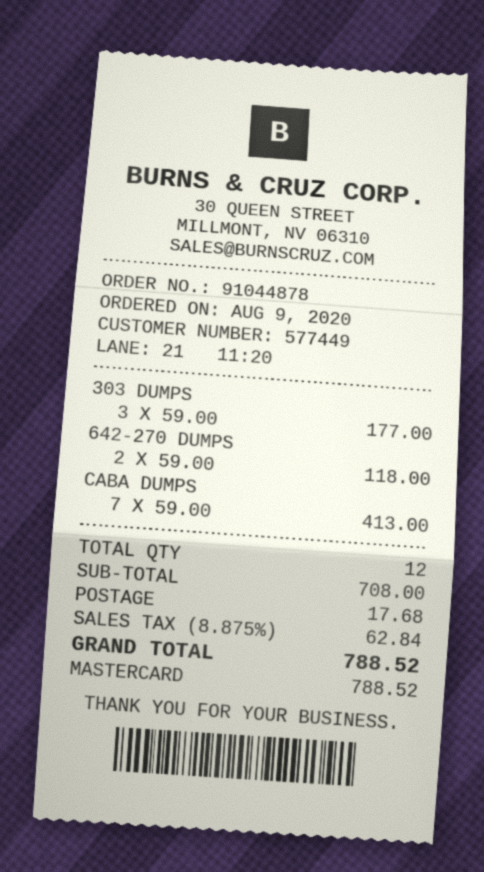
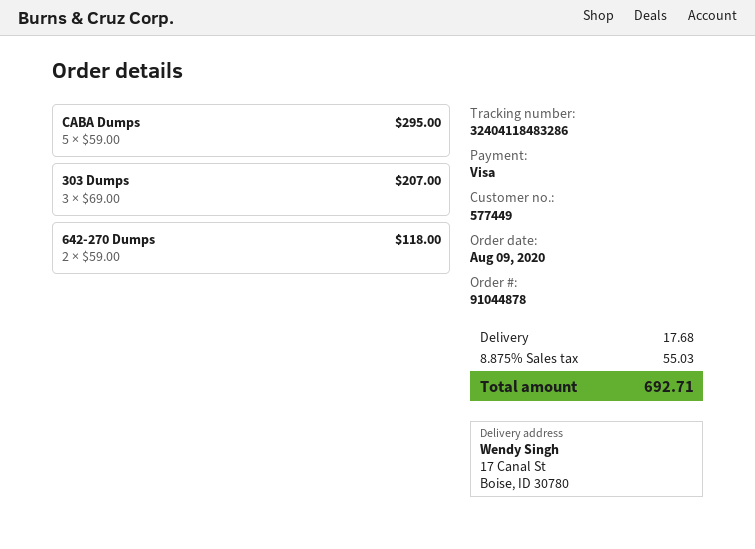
payment method: Mastercard -> Visa
303 DUMPS: 3 x 59.00 = 177.00 -> 3 x 69.00 = 207.00
CABA DUMPS: 7 x 59.00 = 413.00 -> 5 x 59.00 = 295.00
tax: 8.875% = 62.84 -> 8.875% = 55.03
total: 788.52 -> 692.71

